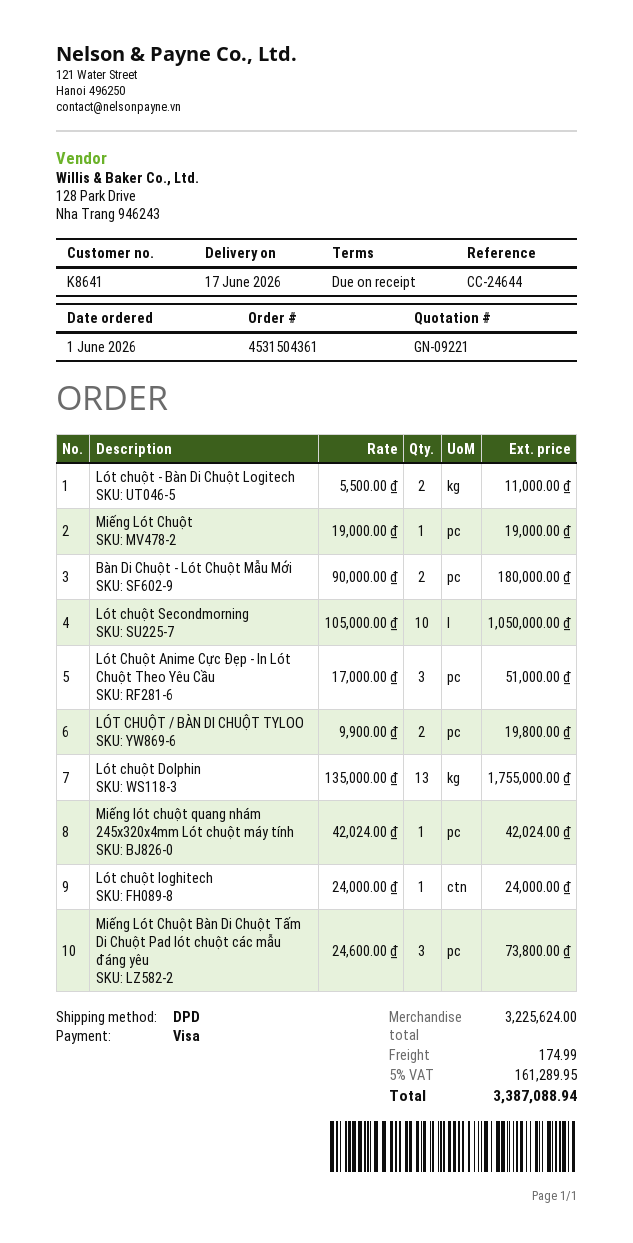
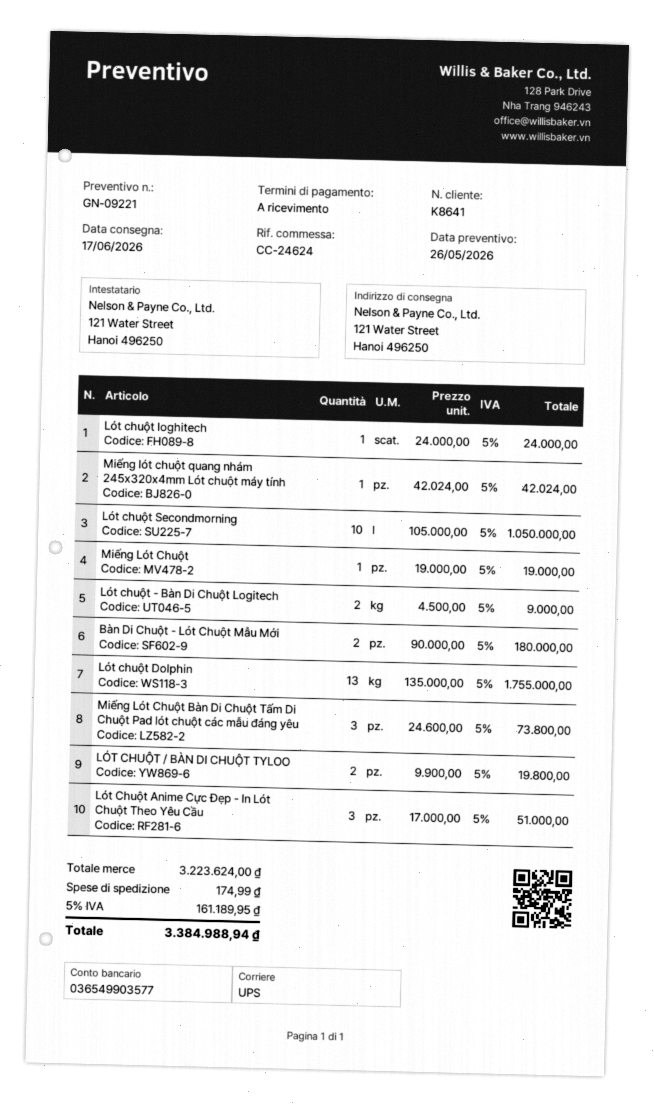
reference: CC-24644 -> CC-24624
shipping method: DPD -> UPS
Lót chuột - Bàn Di Chuột Logitech: 2 x 5500.00 = 11000.00 -> 2 x 4500.00 = 9000.00
subtotal: 3225624.00 -> 3223624.00
tax: 5% = 161289.95 -> 5% = 161189.95
total: 3387088.94 -> 3384988.94

